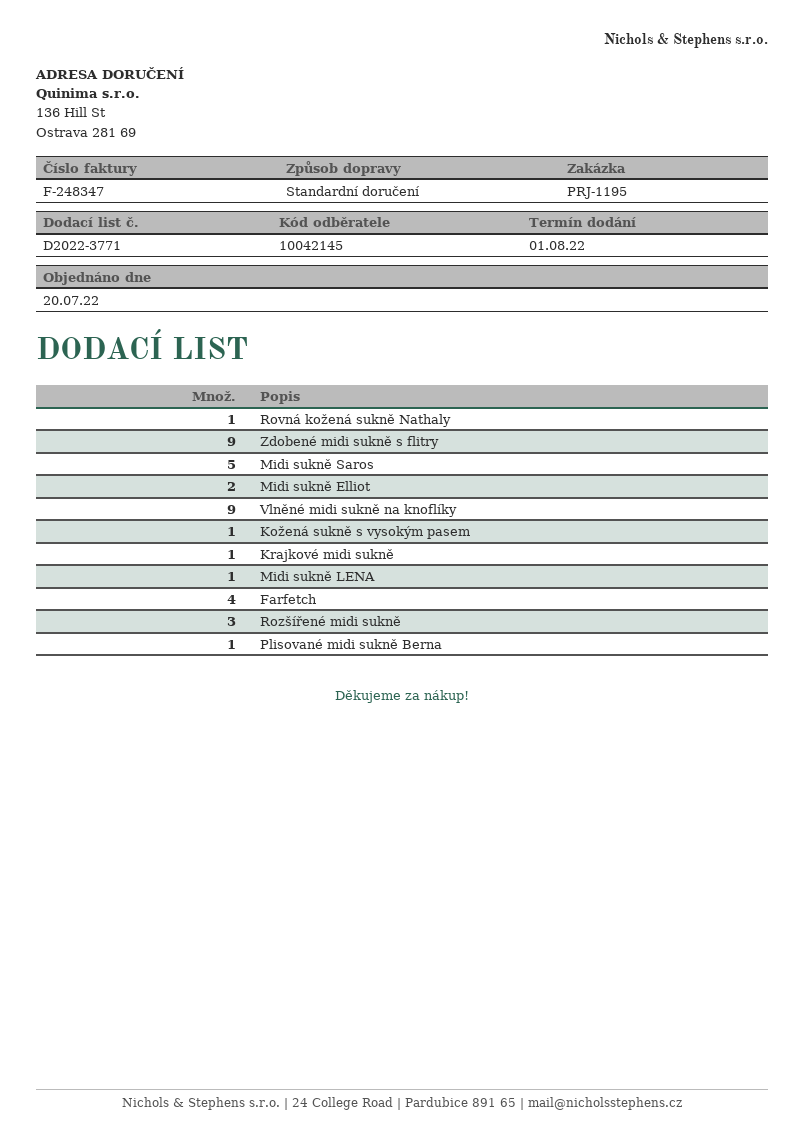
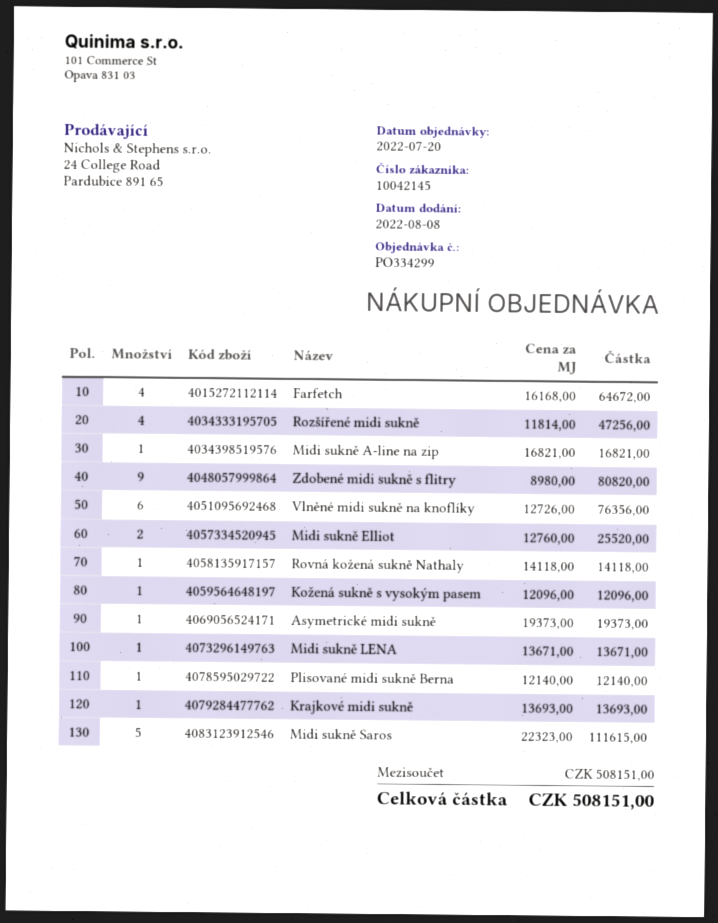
delivery date: 2022-08-01 -> 2022-08-08
Vlněné midi sukně na knoflíky: 9 -> 6
Rozšířené midi sukně: 3 -> 4
Midi sukně A-line na zip: none -> 1
Asymetrické midi sukně: none -> 1

